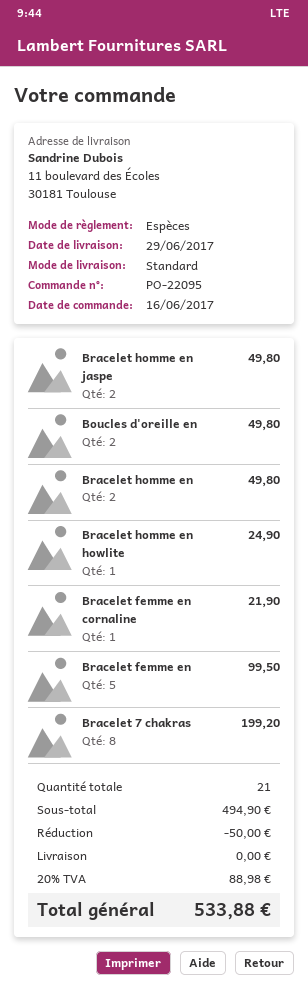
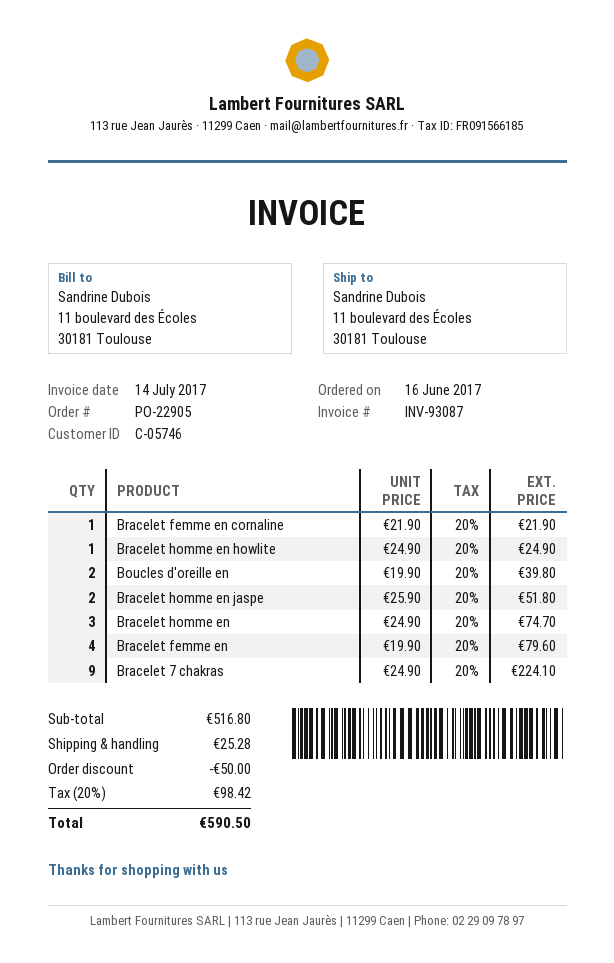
order number: PO-22095 -> PO-22905
Bracelet homme en jaspe: 2 for 49.80 -> 2 for 51.80
Boucles d'oreille en: 2 for 49.80 -> 2 for 39.80
Bracelet homme en: 2 for 49.80 -> 3 for 74.70
Bracelet femme en: 5 for 99.50 -> 4 for 79.60
Bracelet 7 chakras: 8 for 199.20 -> 9 for 224.10
subtotal: 494.90 -> 516.80
shipping: 0.00 -> 25.28
tax: 20% = 88.98 -> 20% = 98.42
total: 533.88 -> 590.50

